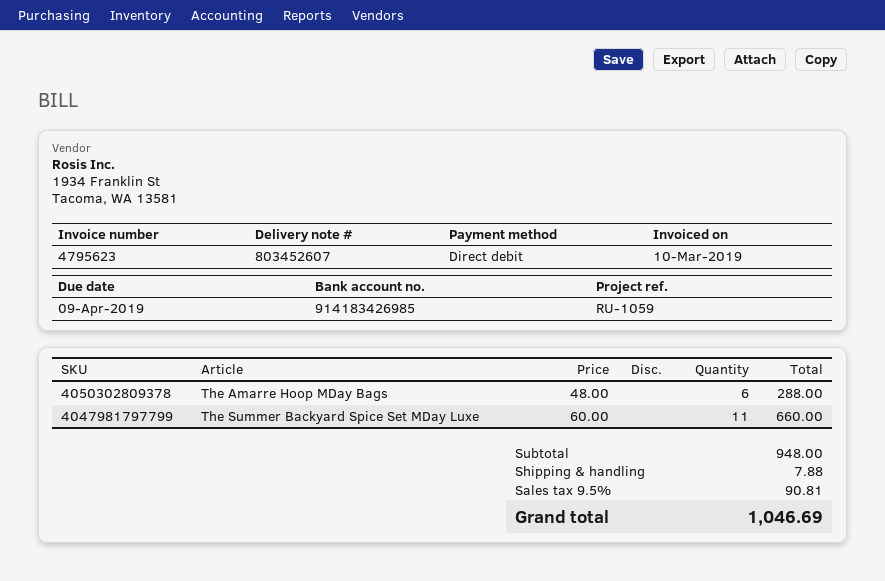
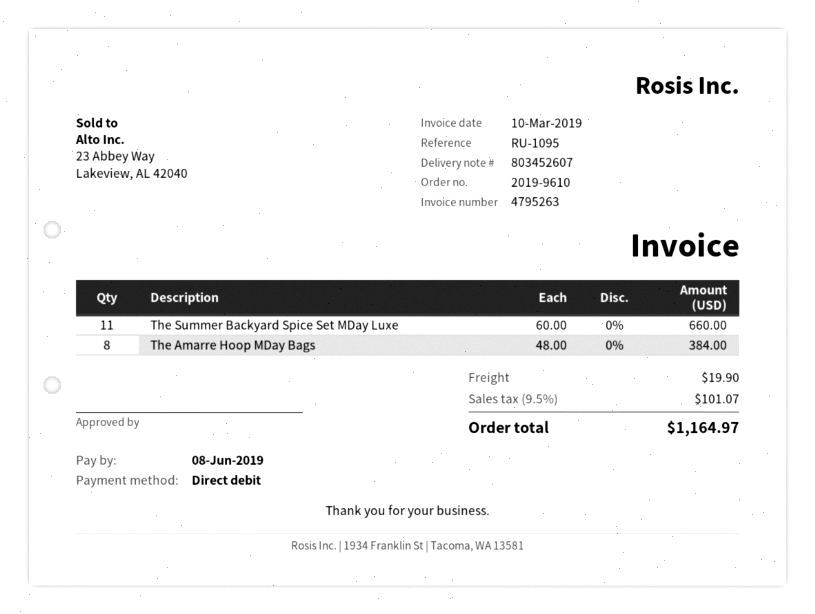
invoice number: 4795623 -> 4795263
due date: 2019-04-09 -> 2019-06-08
reference: RU-1059 -> RU-1095
The Amarre Hoop MDay Bags: 6 x 48.00 = 288.00 -> 8 x 48.00 = 384.00
shipping: 7.88 -> 19.90
tax: 9.5% = 90.81 -> 9.5% = 101.07
total: 1046.69 -> 1164.97

